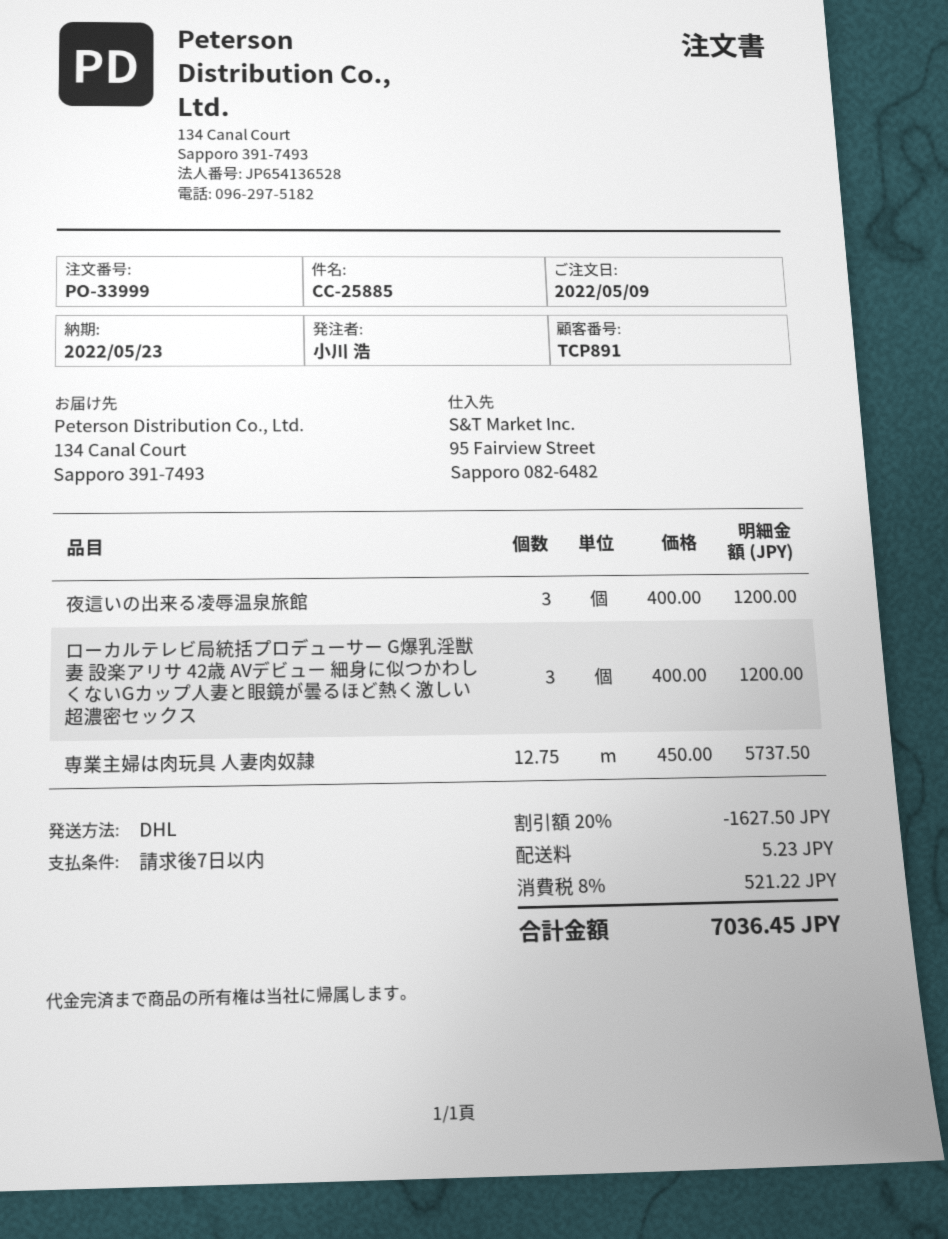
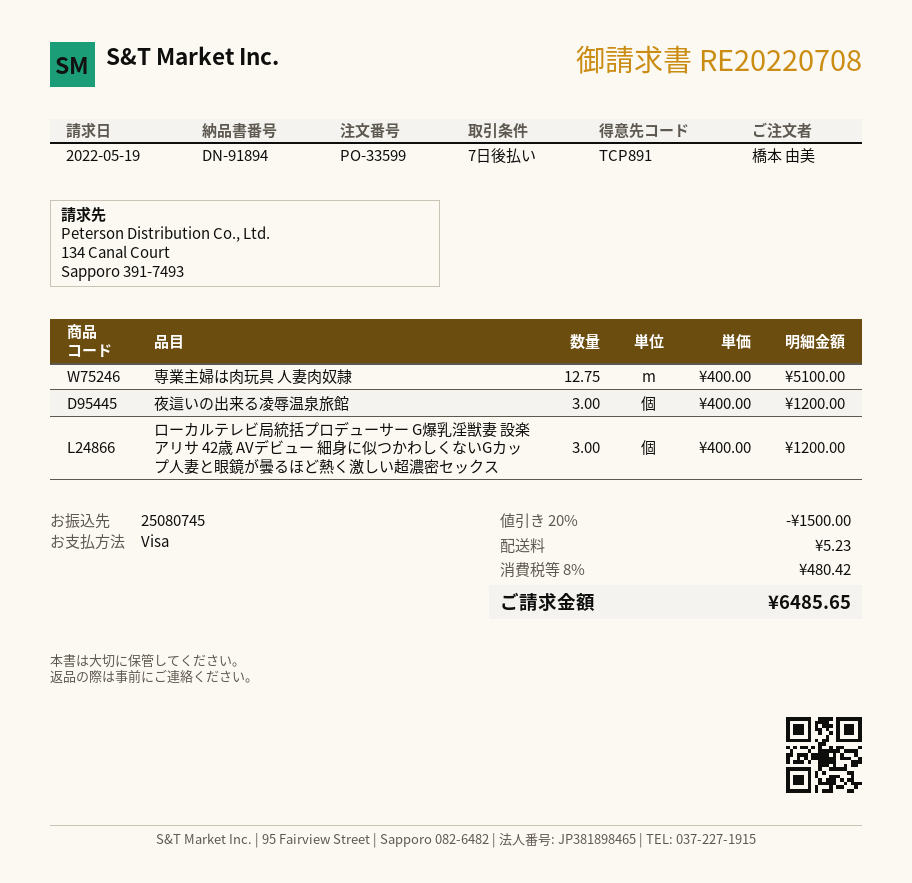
order number: PO-33999 -> PO-33599
ordered by: 小川 浩 -> 橋本 由美
専業主婦は肉玩具 人妻肉奴隷: 12.75 x 450.00 = 5737.50 -> 12.75 x 400.00 = 5100.00
discount: 20% = 1627.50 -> 20% = 1500.00
tax: 8% = 521.22 -> 8% = 480.42
total: 7036.45 -> 6485.65

